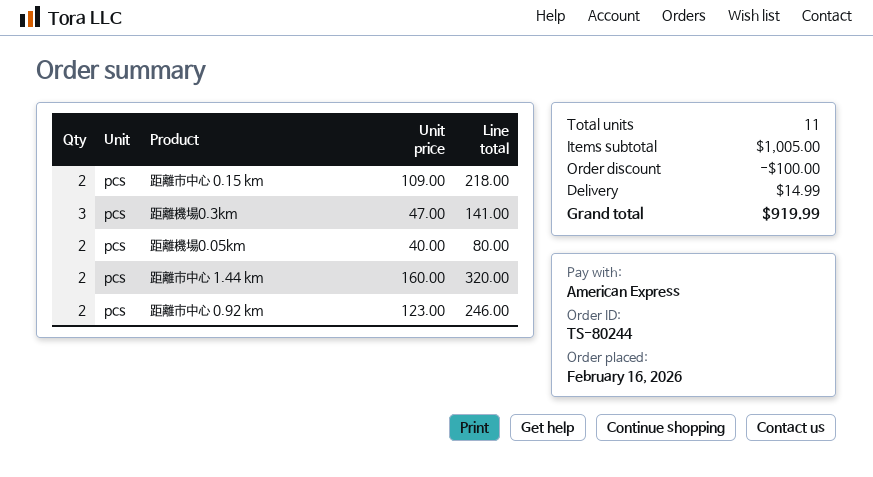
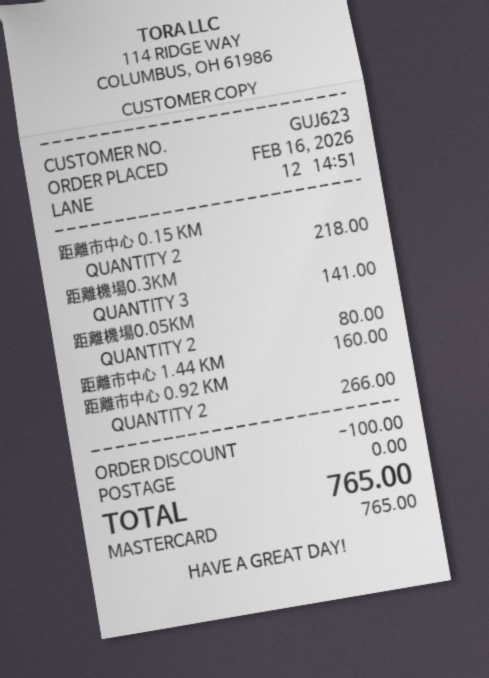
payment method: American Express -> Mastercard
距離市中心 1.44 km: 2 for 320.00 -> 1 for 160.00
距離市中心 0.92 km: 2 for 246.00 -> 2 for 266.00
shipping: 14.99 -> 0.00
total: 919.99 -> 765.00

